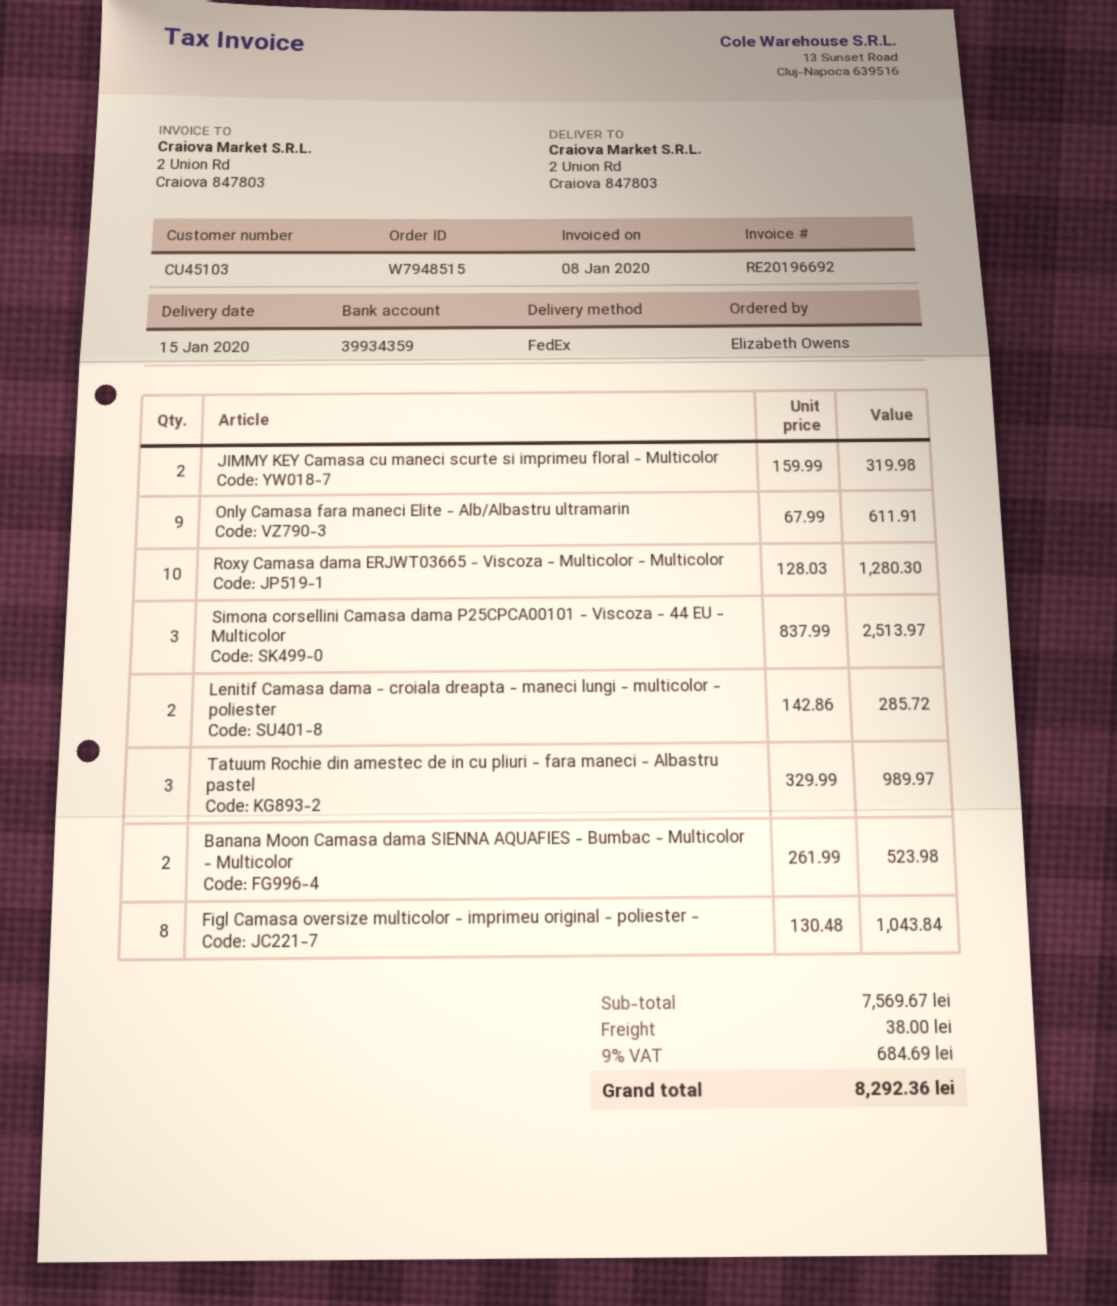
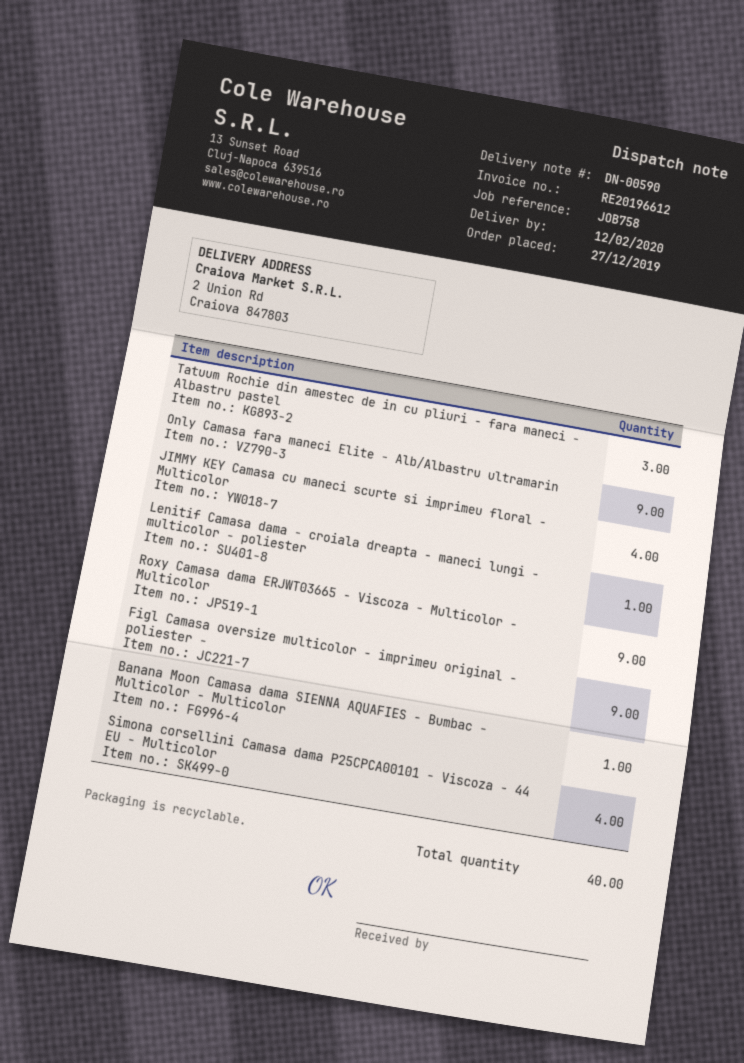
delivery date: 2020-01-15 -> 2020-02-12
invoice number: RE20196692 -> RE20196612
JIMMY KEY Camasa cu maneci scurte si imprimeu floral - Multicolor: 2 -> 4
Roxy Camasa dama ERJWT03665 - Viscoza - Multicolor - Multicolor: 10 -> 9
Simona corsellini Camasa dama P25CPCA00101 - Viscoza - 44 EU - Multicolor: 3 -> 4
Lenitif Camasa dama - croiala dreapta - maneci lungi - multicolor - poliester: 2 -> 1
Banana Moon Camasa dama SIENNA AQUAFIES - Bumbac - Multicolor - Multicolor: 2 -> 1
Figl Camasa oversize multicolor - imprimeu original - poliester -: 8 -> 9

